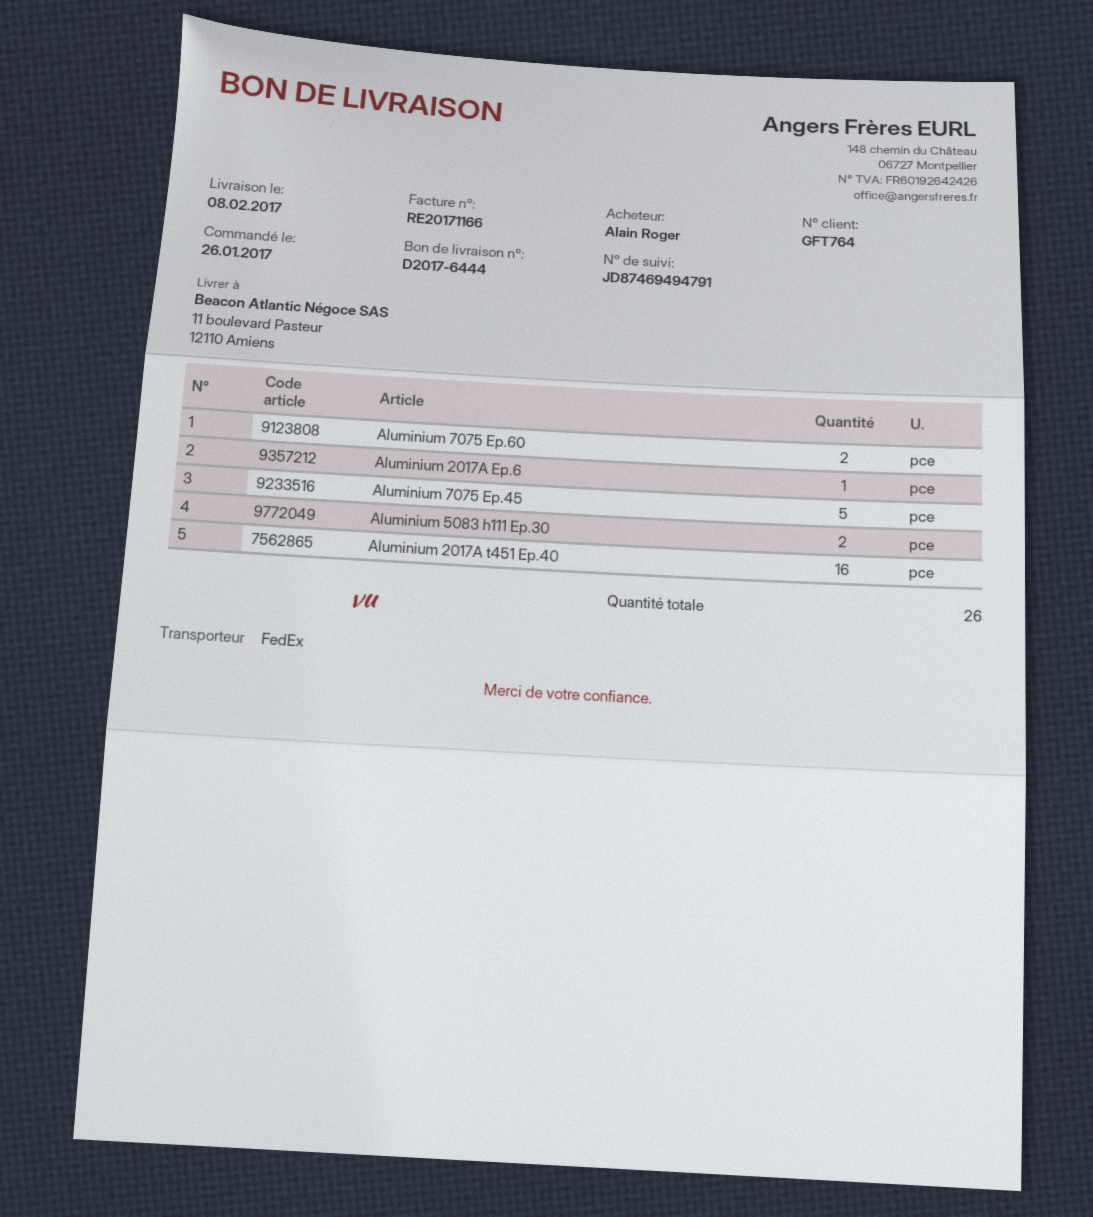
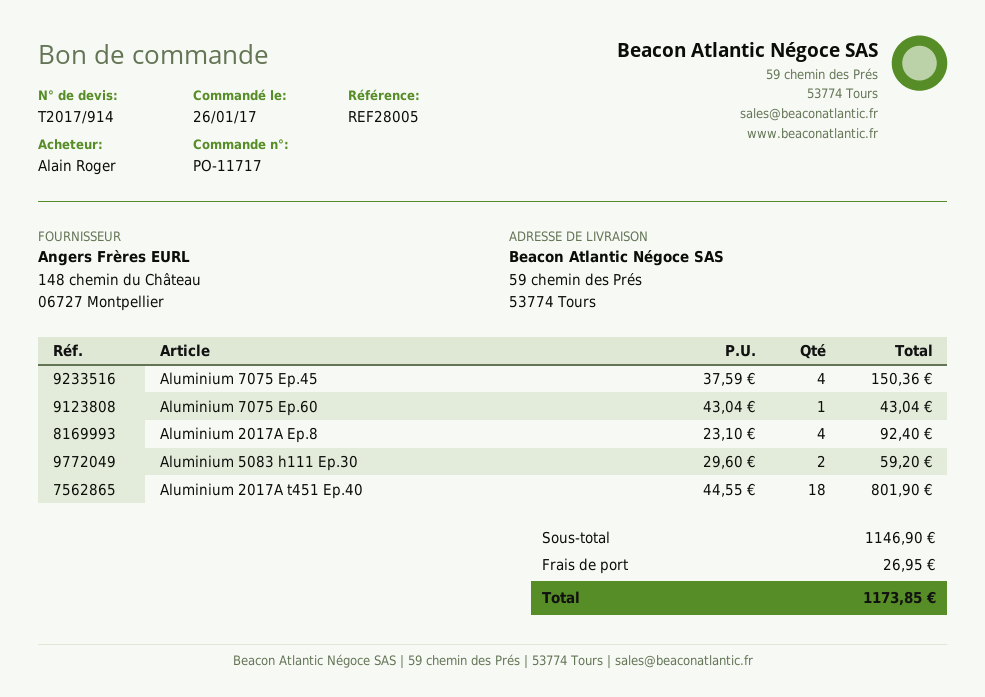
ship to: 11 boulevard Pasteur, 12110 Amiens -> 59 chemin des Prés, 53774 Tours
Aluminium 7075 Ep.60: 2 -> 1
Aluminium 2017A Ep.6: 1 -> none
Aluminium 7075 Ep.45: 5 -> 4
Aluminium 2017A t451 Ep.40: 16 -> 18
Aluminium 2017A Ep.8: none -> 4

